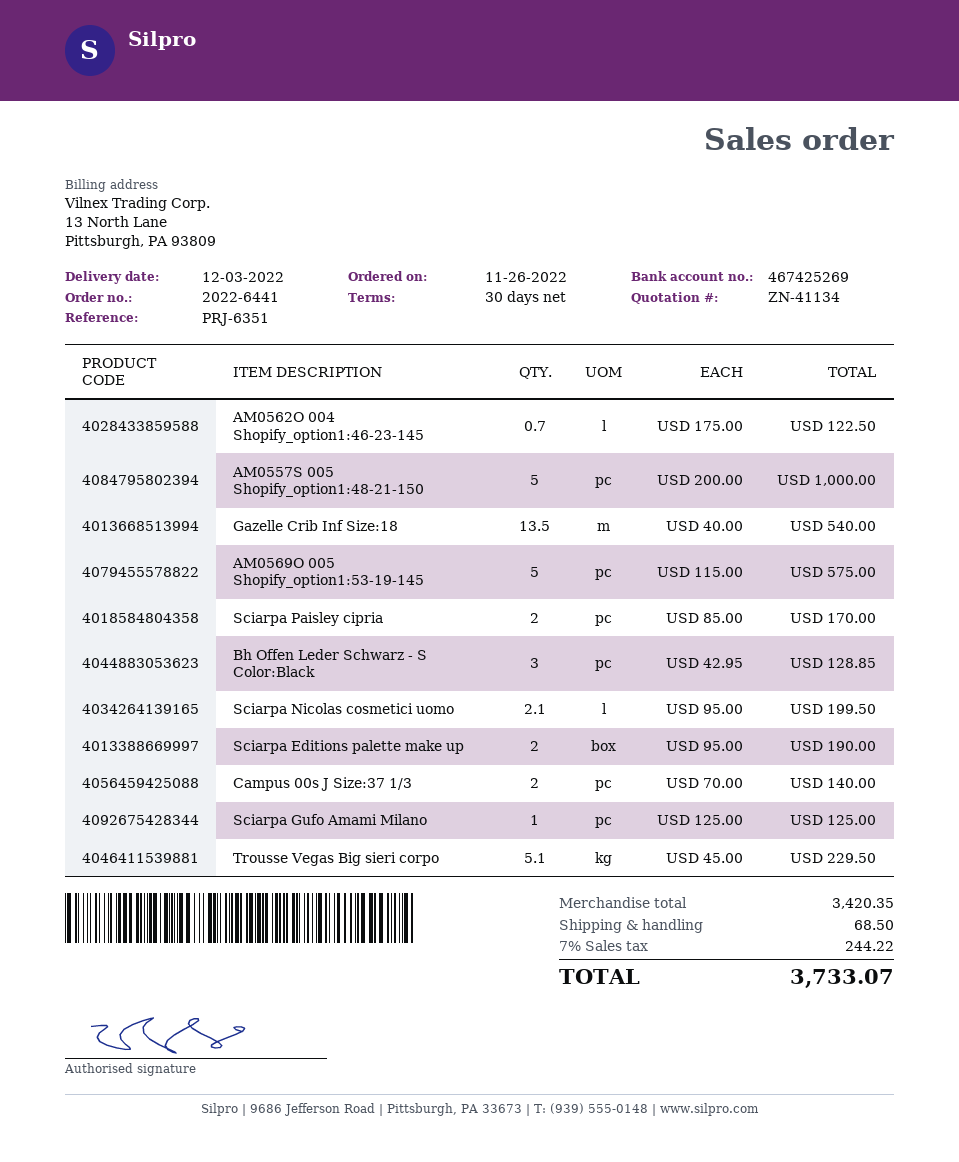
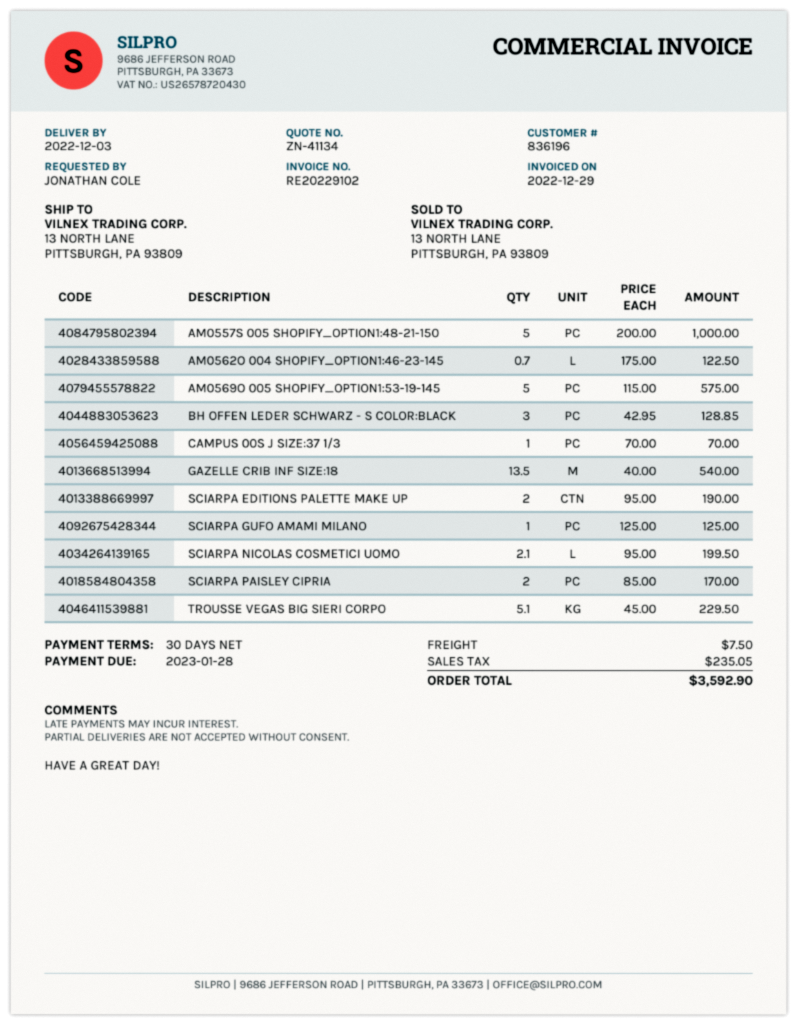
Campus 00s J Size:37 1/3: 2 x 70.00 = 140.00 -> 1 x 70.00 = 70.00
shipping: 68.50 -> 7.50
tax: 244.22 -> 235.05
total: 3733.07 -> 3592.90

